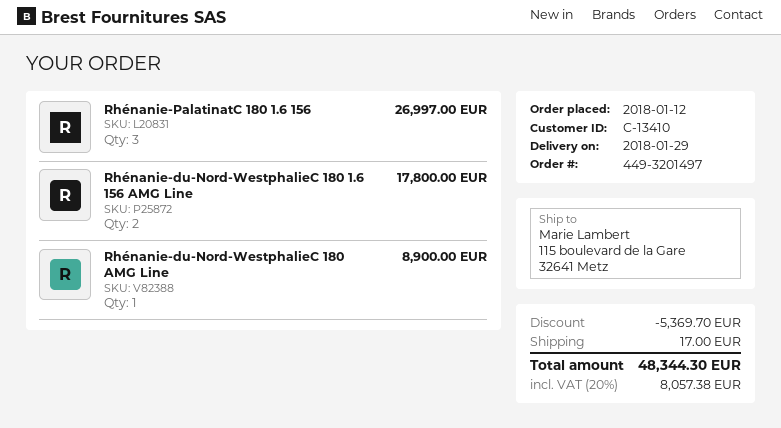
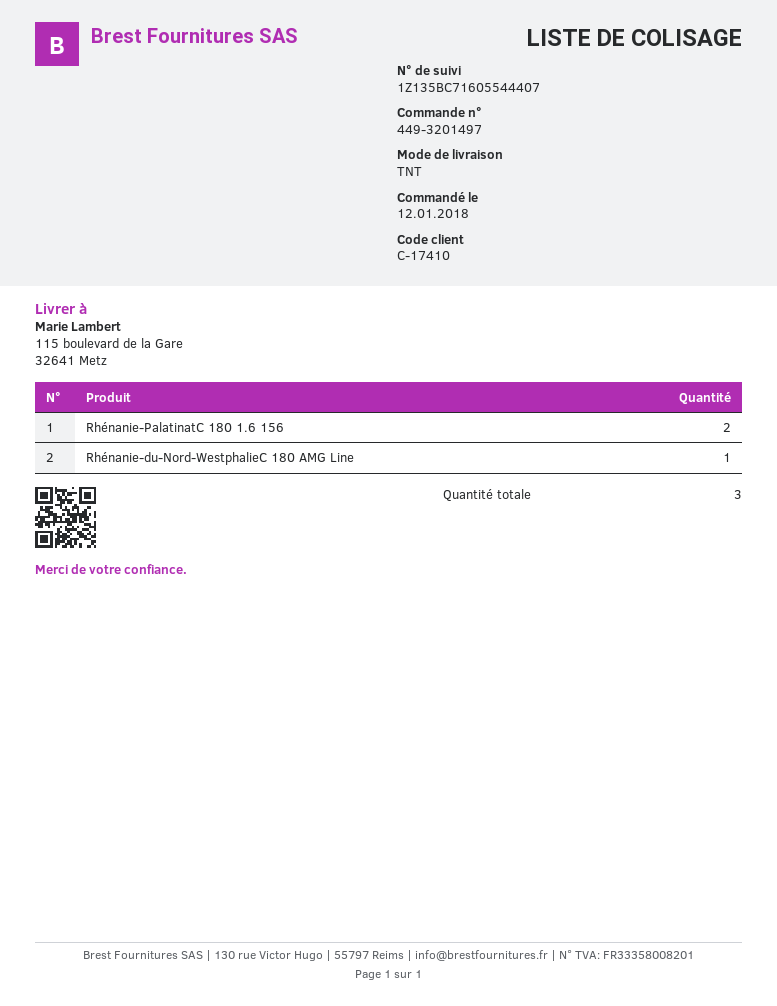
customer number: C-13410 -> C-17410
Rhénanie-PalatinatC 180 1.6 156: 3 -> 2
Rhénanie-du-Nord-WestphalieC 180 1.6 156 AMG Line: 2 -> none

